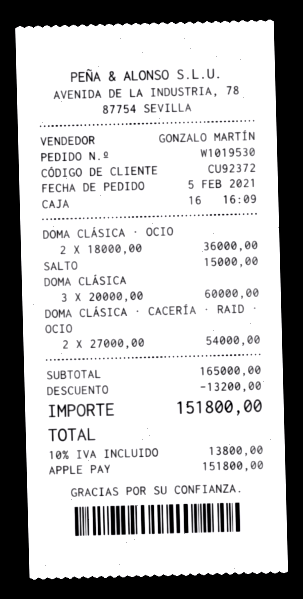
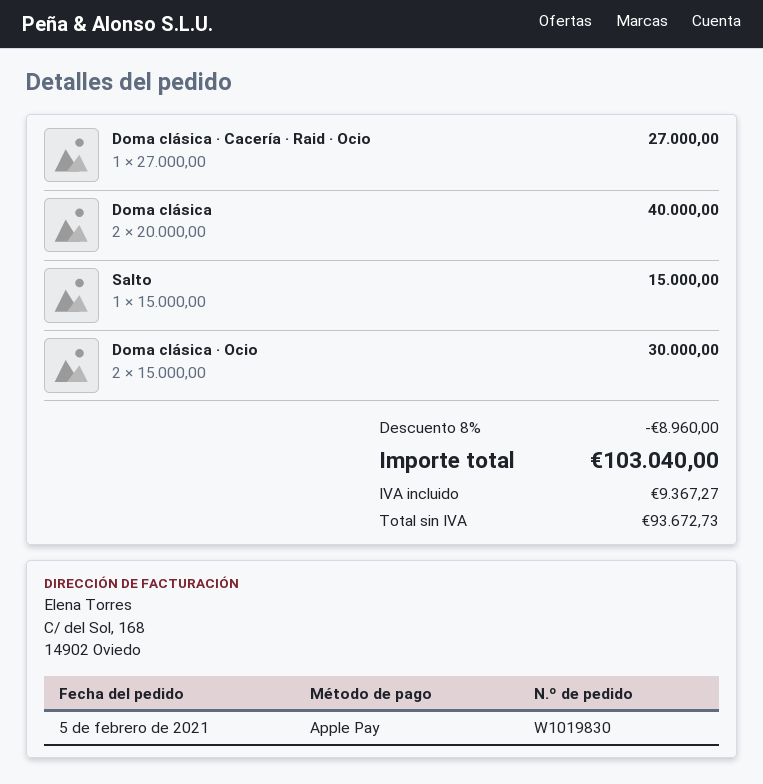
order number: W1019530 -> W1019830
DOMA CLÁSICA · OCIO: 2 x 18000.00 = 36000.00 -> 2 x 15000.00 = 30000.00
DOMA CLÁSICA: 3 x 20000.00 = 60000.00 -> 2 x 20000.00 = 40000.00
DOMA CLÁSICA · CACERÍA · RAID · OCIO: 2 x 27000.00 = 54000.00 -> 1 x 27000.00 = 27000.00
discount: 13200.00 -> 8960.00
tax: 13800.00 -> 9367.27
total: 151800.00 -> 103040.00

